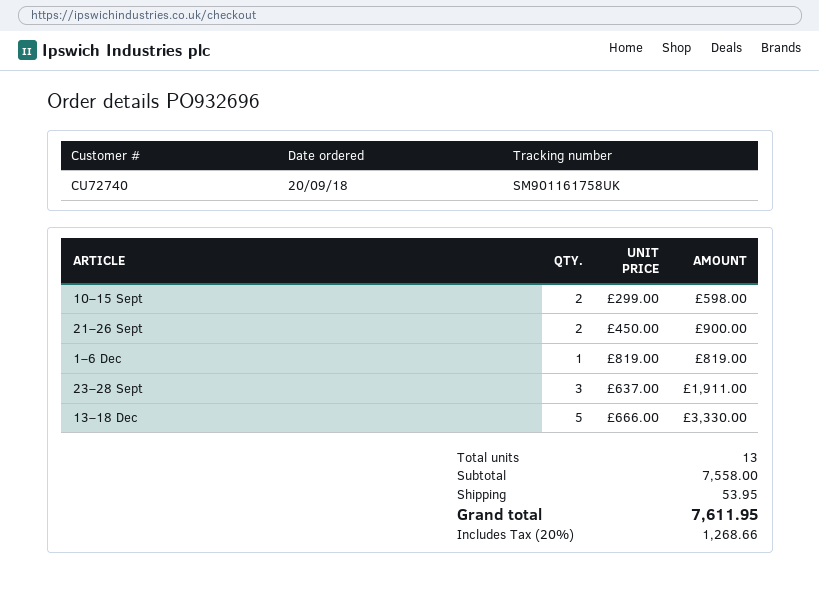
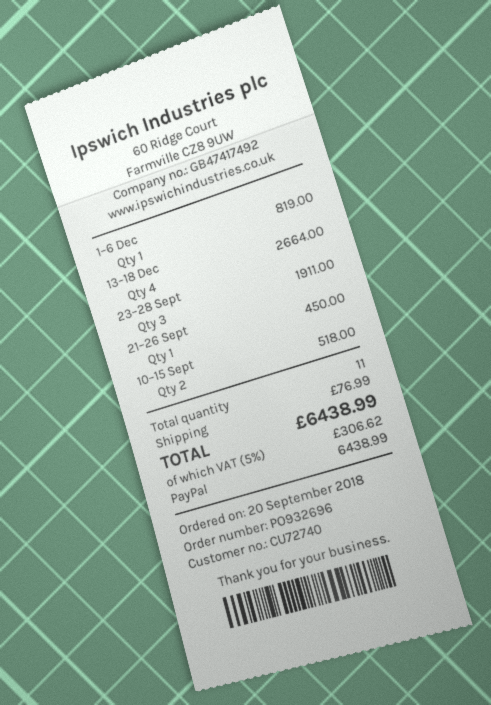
10–15 Sept: 2 for 598.00 -> 2 for 518.00
21–26 Sept: 2 for 900.00 -> 1 for 450.00
13–18 Dec: 5 for 3330.00 -> 4 for 2664.00
total quantity: 13 -> 11
shipping: 53.95 -> 76.99
tax: 20% = 1268.66 -> 5% = 306.62
total: 7611.95 -> 6438.99

